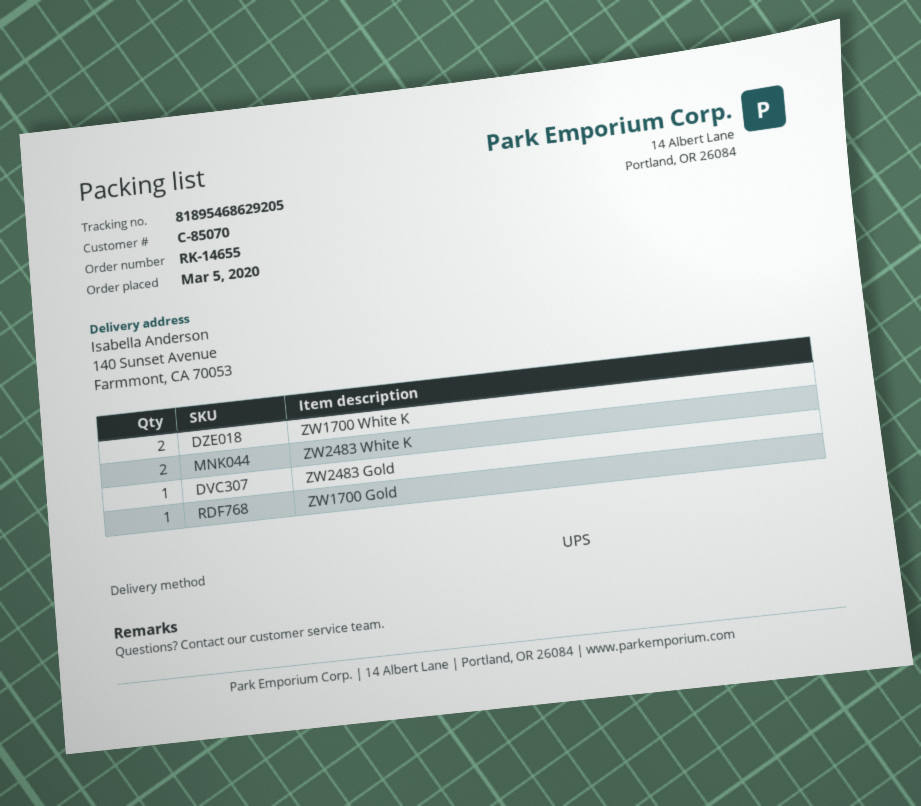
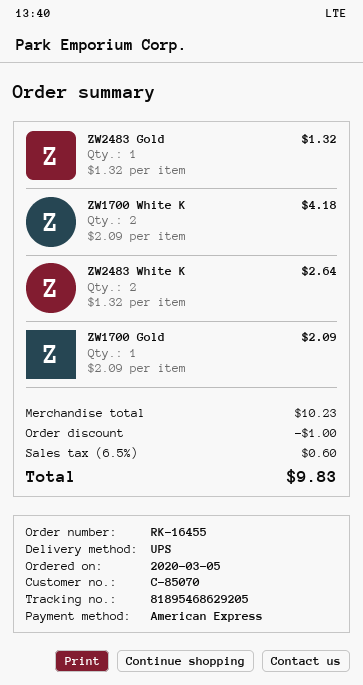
order number: RK-14655 -> RK-16455

